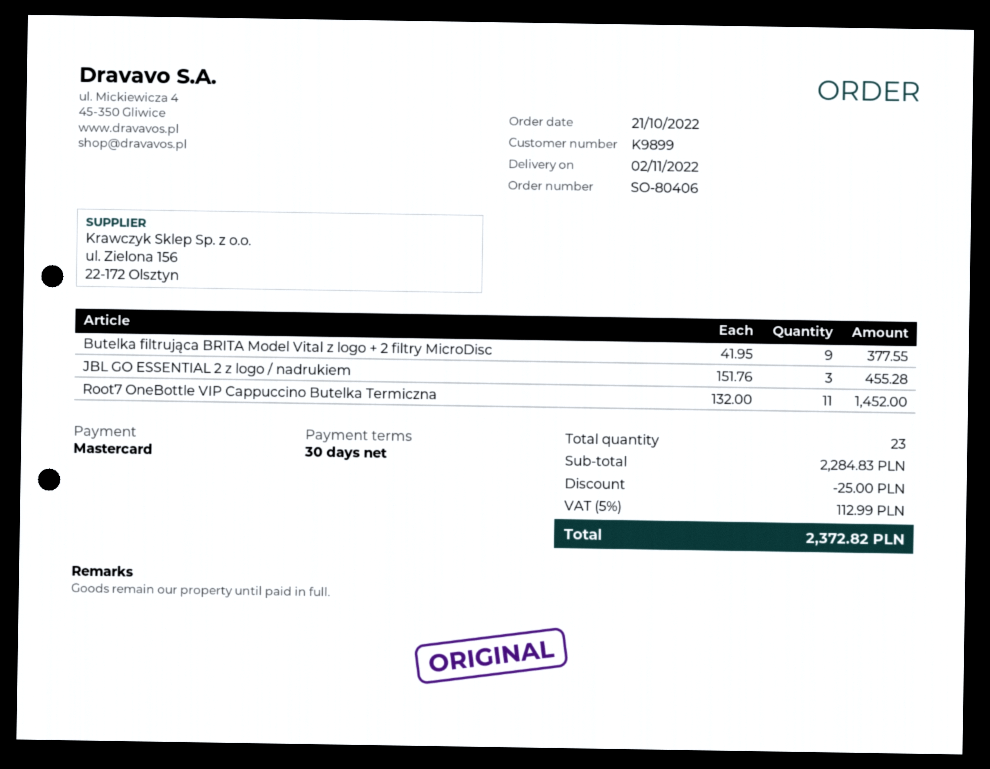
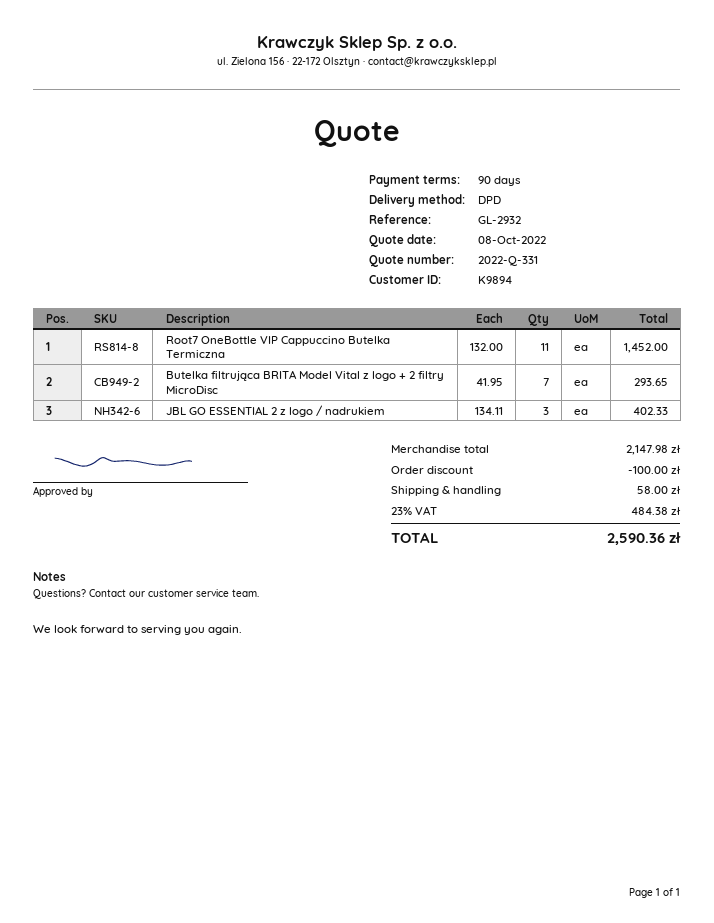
payment terms: 30 days -> 90 days
customer number: K9899 -> K9894
Butelka filtrująca BRITA Model Vital z logo + 2 filtry MicroDisc: 9 x 41.95 = 377.55 -> 7 x 41.95 = 293.65
JBL GO ESSENTIAL 2 z logo / nadrukiem: 3 x 151.76 = 455.28 -> 3 x 134.11 = 402.33
subtotal: 2284.83 -> 2147.98
discount: 25.00 -> 100.00
shipping: none -> 58.00
tax: 5% = 112.99 -> 23% = 484.38
total: 2372.82 -> 2590.36

